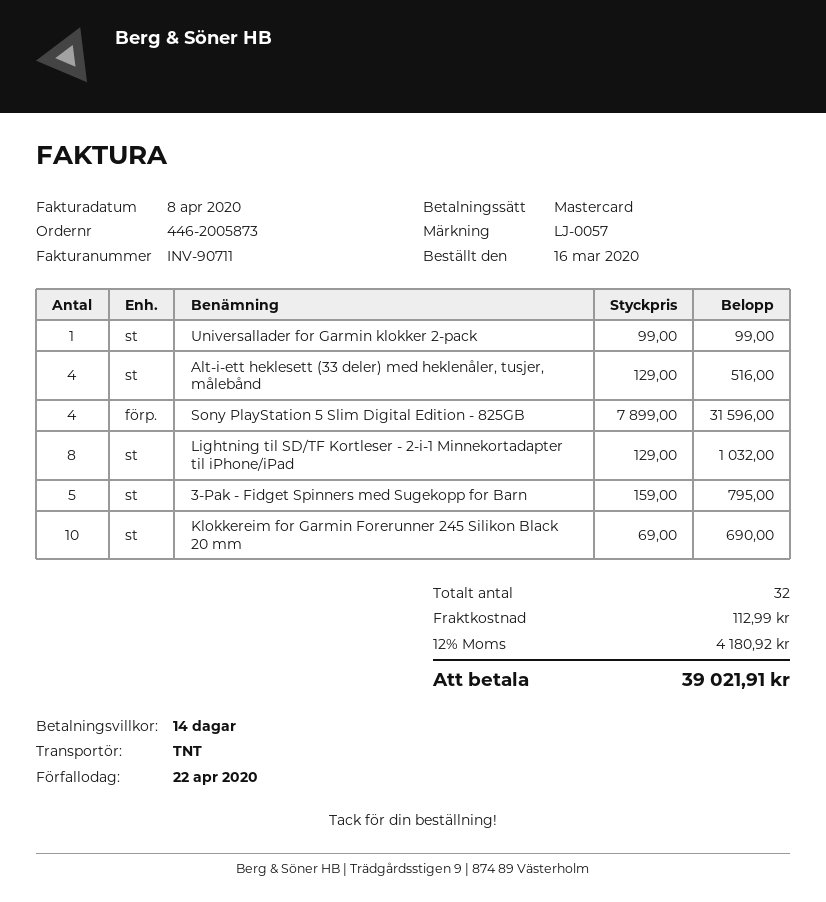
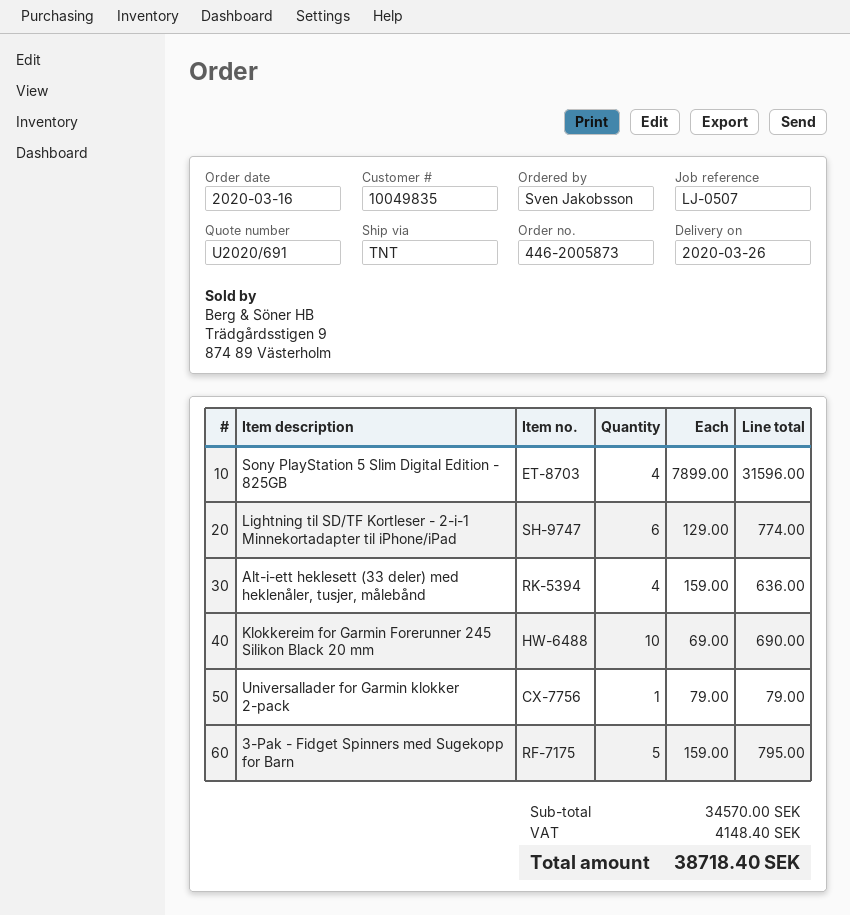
reference: LJ-0057 -> LJ-0507
Universallader for Garmin klokker 2-pack: 1 x 99.00 = 99.00 -> 1 x 79.00 = 79.00
Alt-i-ett heklesett (33 deler) med heklenåler, tusjer, målebånd: 4 x 129.00 = 516.00 -> 4 x 159.00 = 636.00
Lightning til SD/TF Kortleser - 2-i-1 Minnekortadapter til iPhone/iPad: 8 x 129.00 = 1032.00 -> 6 x 129.00 = 774.00
shipping: 112.99 -> none
tax: 4180.92 -> 4148.40
total: 39021.91 -> 38718.40

